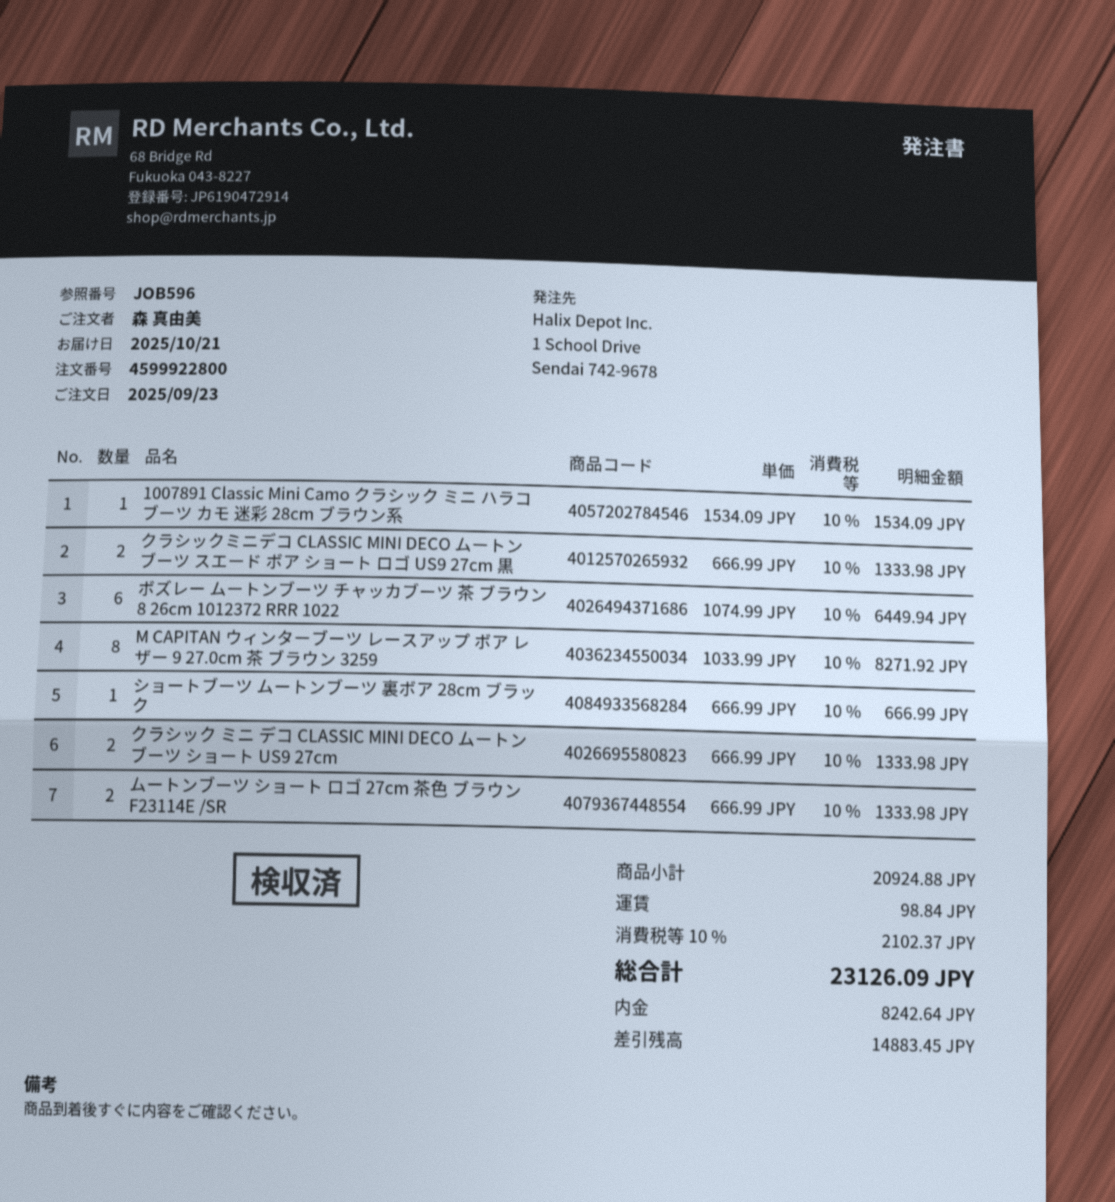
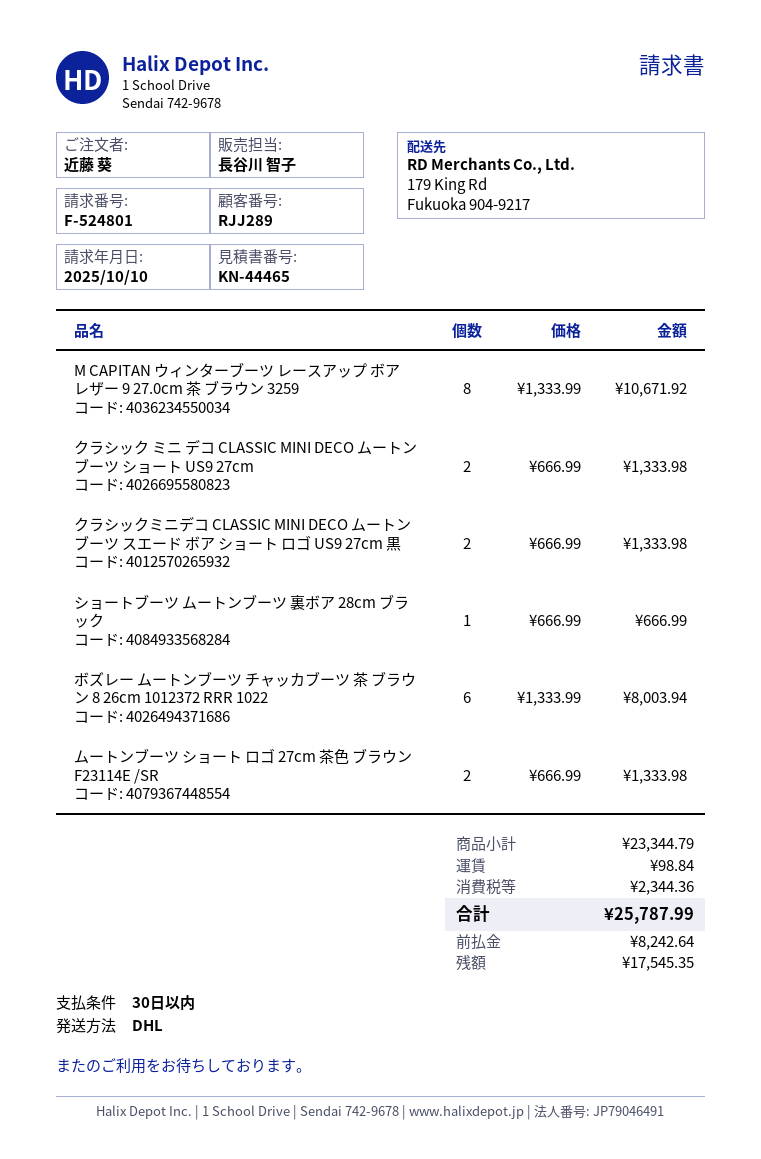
ordered by: 森 真由美 -> 近藤 葵
1007891 Classic Mini Camo クラシック ミニ ハラコ ブーツ カモ 迷彩 28cm ブラウン系: 1 x 1534.09 = 1534.09 -> none
ボズレー ムートンブーツ チャッカブーツ 茶 ブラウン 8 26cm 1012372 RRR 1022: 6 x 1074.99 = 6449.94 -> 6 x 1333.99 = 8003.94
M CAPITAN ウィンターブーツ レースアップ ボア レザー 9 27.0cm 茶 ブラウン 3259: 8 x 1033.99 = 8271.92 -> 8 x 1333.99 = 10671.92
subtotal: 20924.88 -> 23344.79
tax: 2102.37 -> 2344.36
total: 23126.09 -> 25787.99
balance: 14883.45 -> 17545.35

